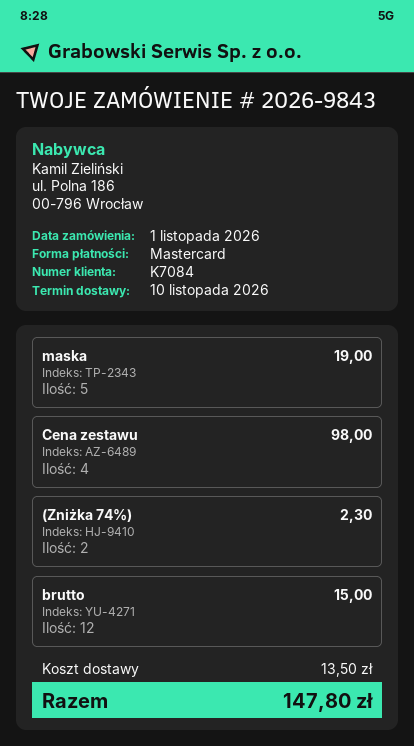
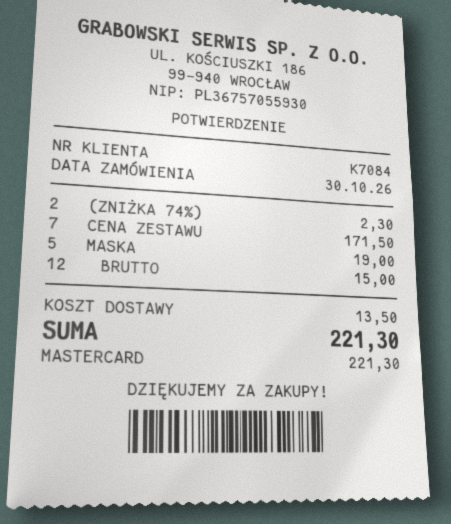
order date: 2026-11-01 -> 2026-10-30
Cena zestawu: 4 for 98.00 -> 7 for 171.50
total: 147.80 -> 221.30

